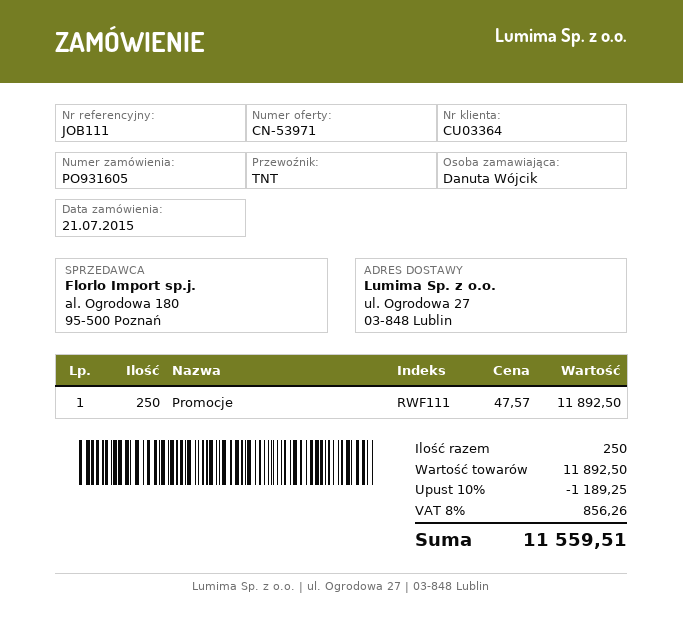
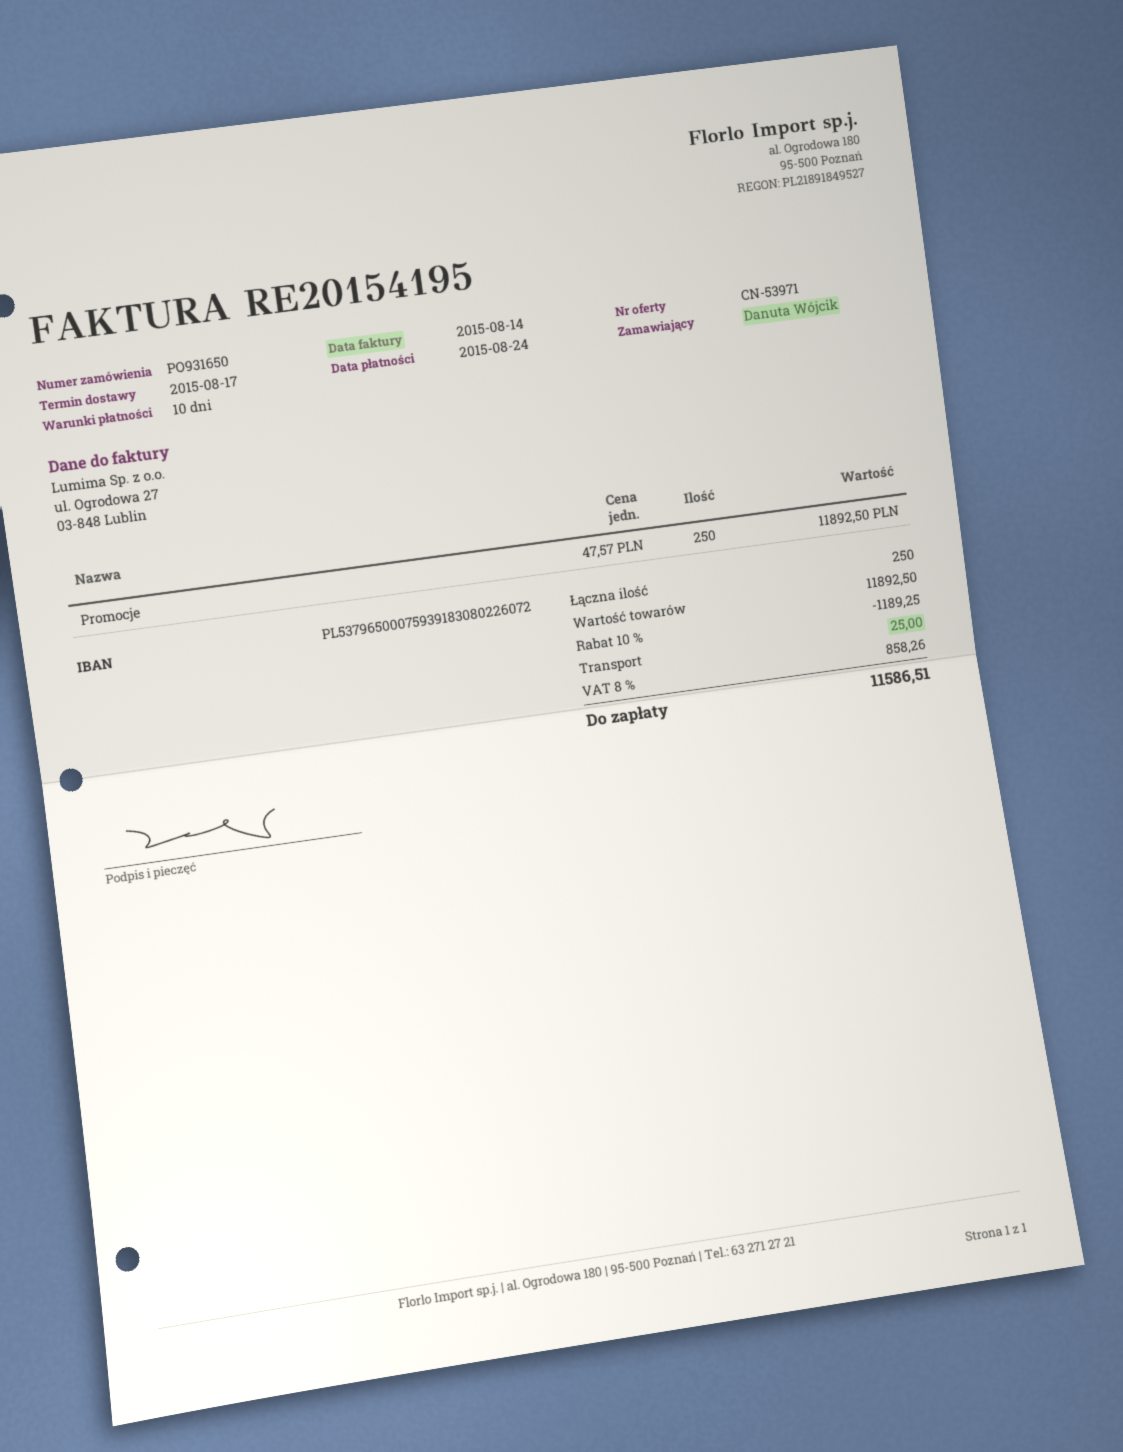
order number: PO931605 -> PO931650
shipping: none -> 25.00
tax: 8% = 856.26 -> 8% = 858.26
total: 11559.51 -> 11586.51

